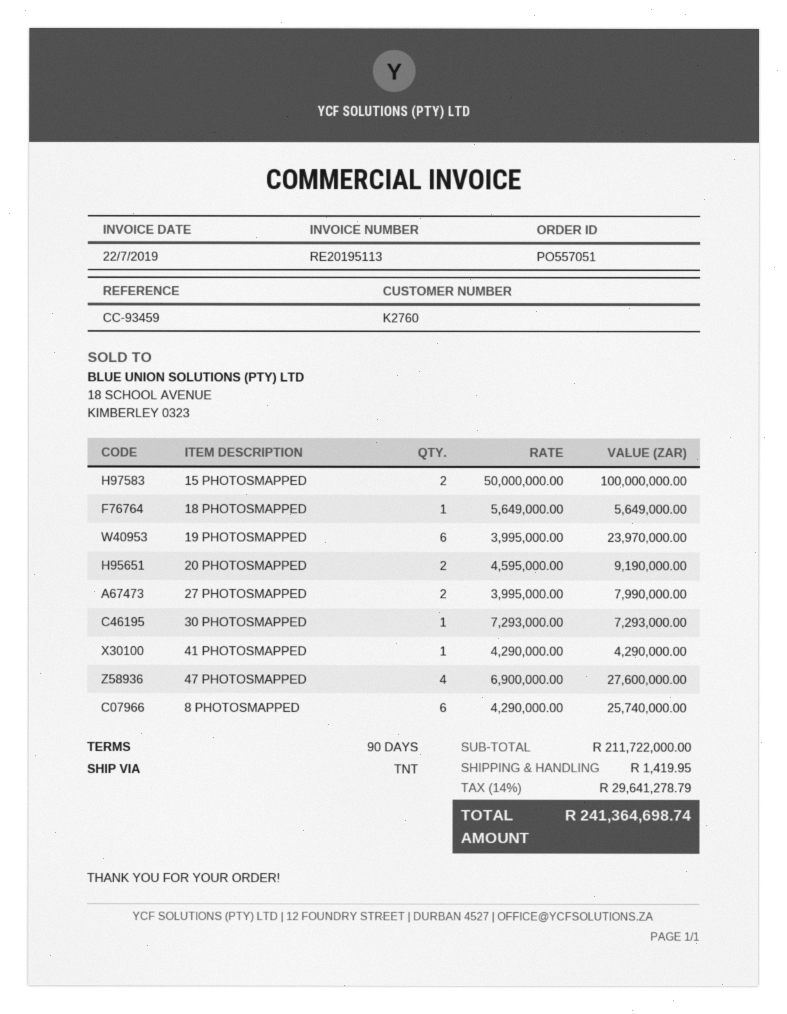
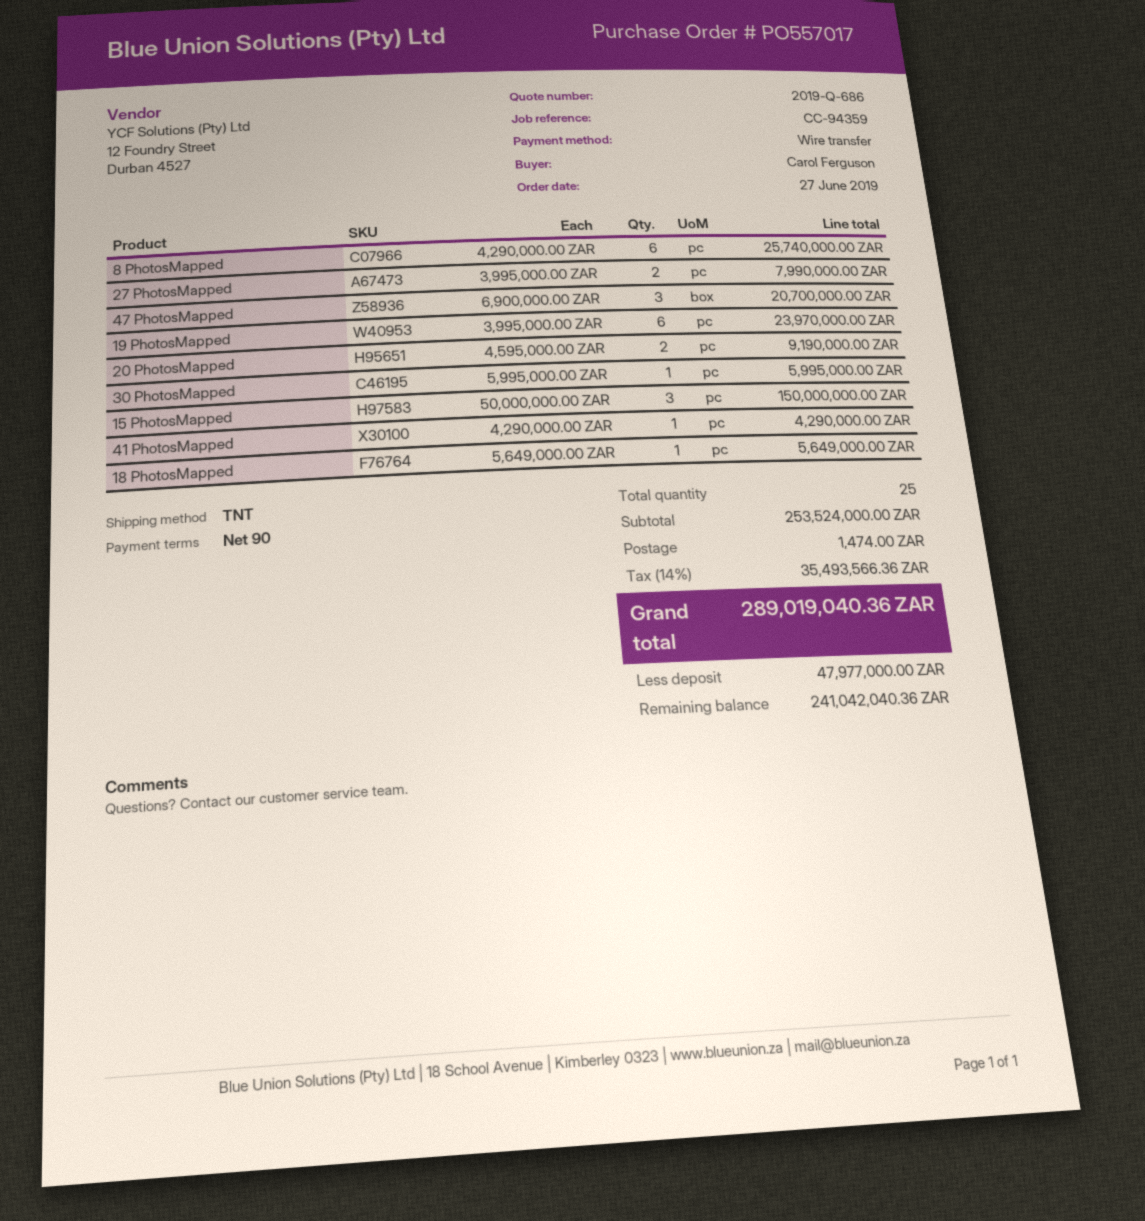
order number: PO557051 -> PO557017
reference: CC-93459 -> CC-94359
15 PHOTOSMAPPED: 2 x 50000000.00 = 100000000.00 -> 3 x 50000000.00 = 150000000.00
30 PHOTOSMAPPED: 1 x 7293000.00 = 7293000.00 -> 1 x 5995000.00 = 5995000.00
47 PHOTOSMAPPED: 4 x 6900000.00 = 27600000.00 -> 3 x 6900000.00 = 20700000.00
subtotal: 211722000.00 -> 253524000.00
shipping: 1419.95 -> 1474.00
tax: 14% = 29641278.79 -> 14% = 35493566.36
total: 241364698.74 -> 289019040.36

